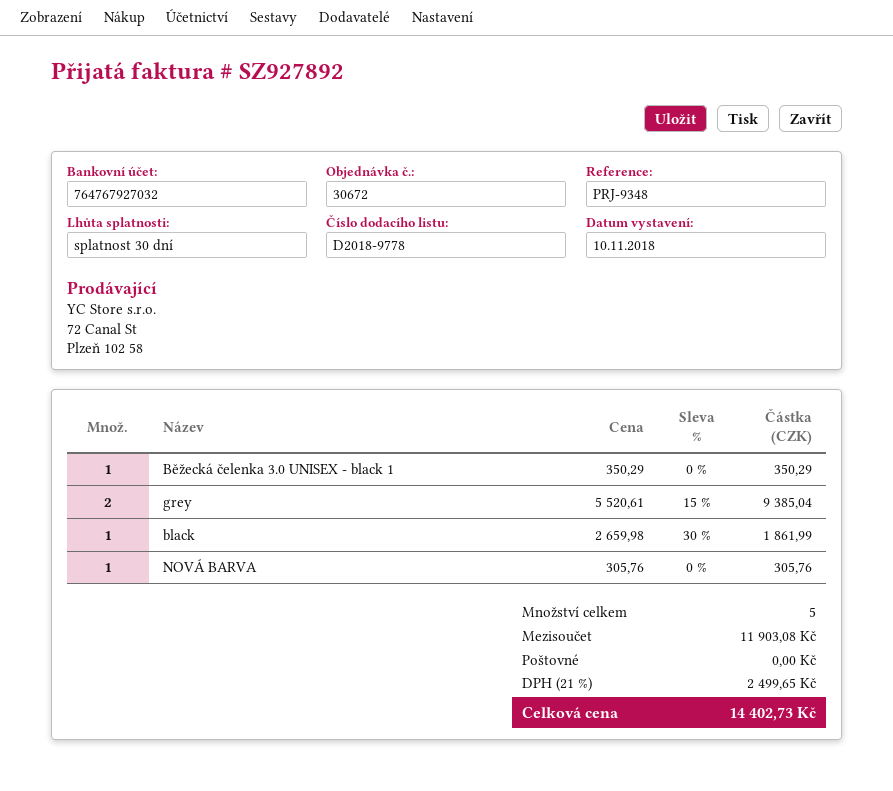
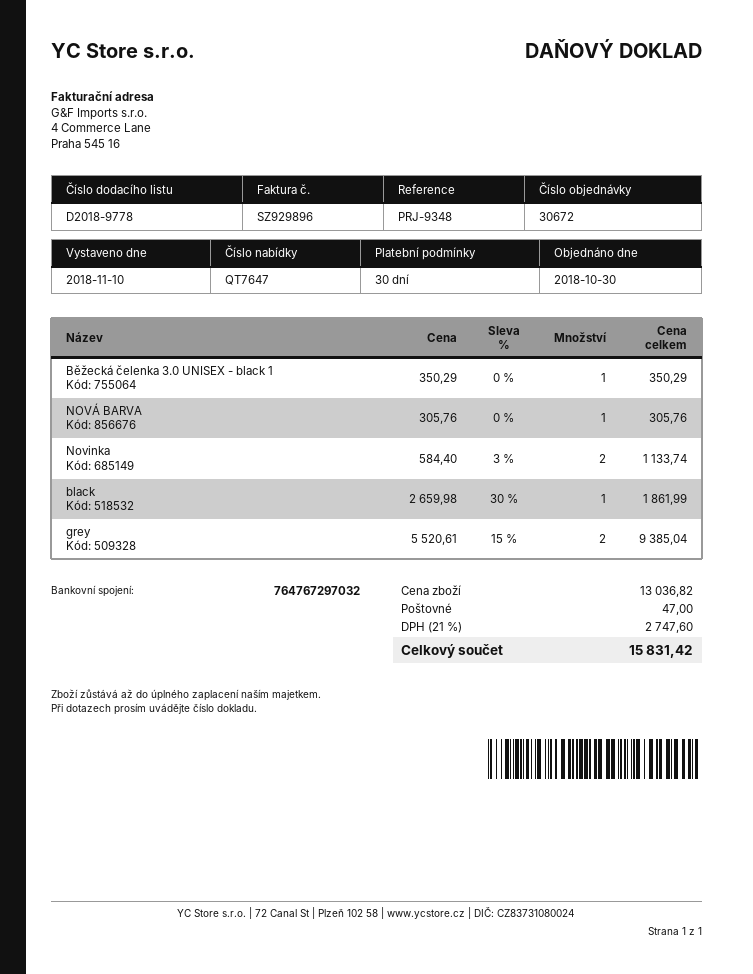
invoice number: SZ927892 -> SZ929896
bank account: 764767927032 -> 764767297032
Novinka: none -> 2 x 584.40 - 3% = 1133.74
subtotal: 11903.08 -> 13036.82
shipping: 0.00 -> 47.00
tax: 21% = 2499.65 -> 21% = 2747.60
total: 14402.73 -> 15831.42

